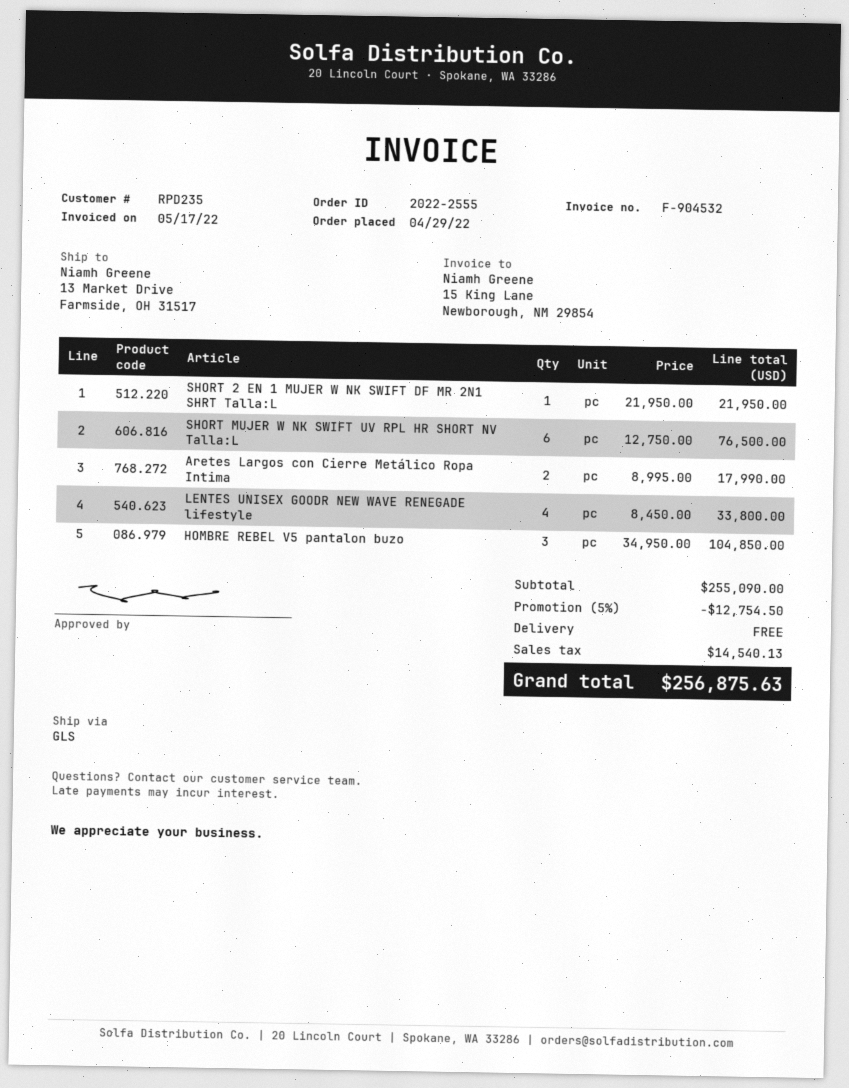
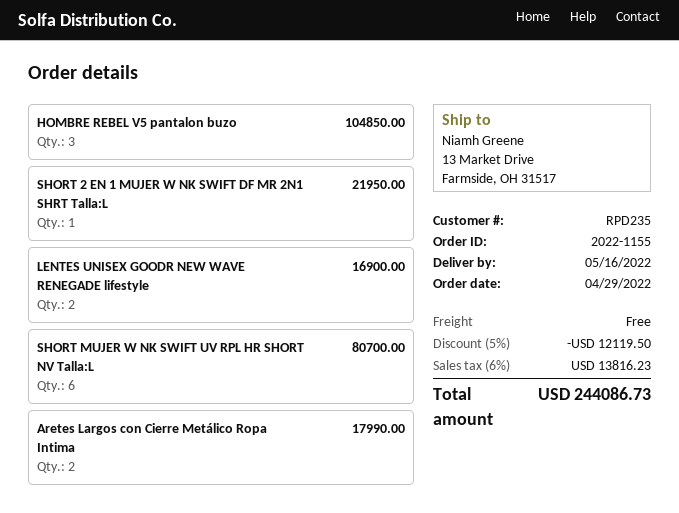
order number: 2022-2555 -> 2022-1155
SHORT MUJER W NK SWIFT UV RPL HR SHORT NV Talla:L: 6 for 76500.00 -> 6 for 80700.00
LENTES UNISEX GOODR NEW WAVE RENEGADE lifestyle: 4 for 33800.00 -> 2 for 16900.00
discount: 5% = 12754.50 -> 5% = 12119.50
tax: 14540.13 -> 13816.23
total: 256875.63 -> 244086.73

